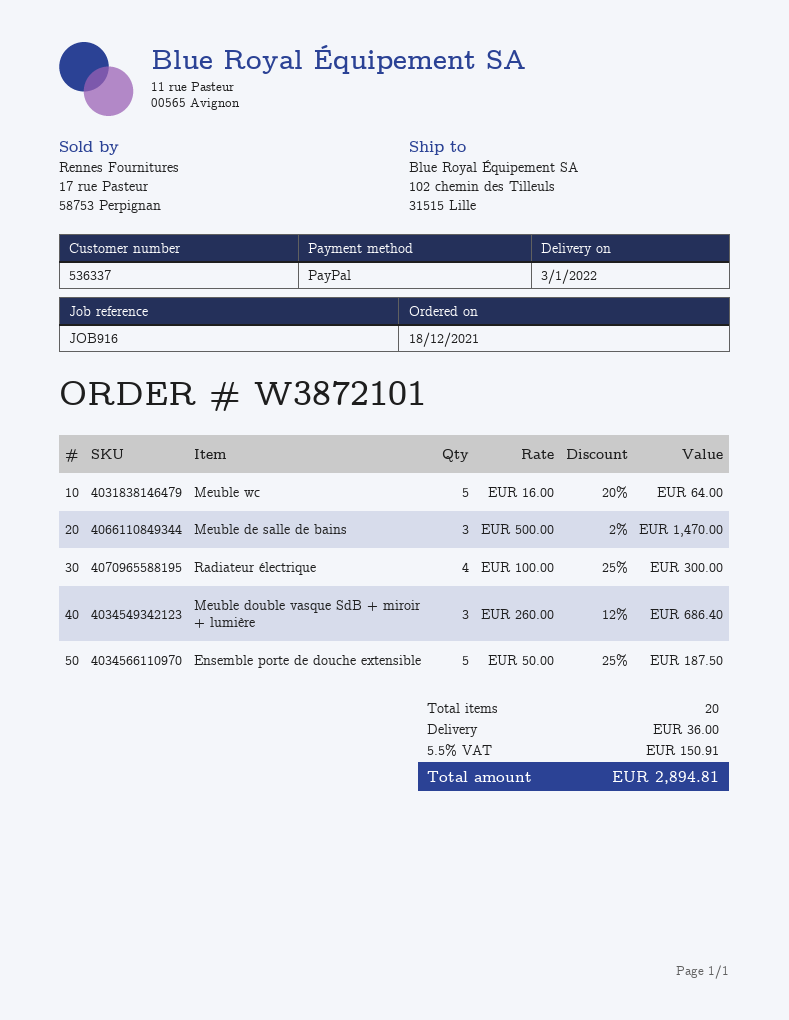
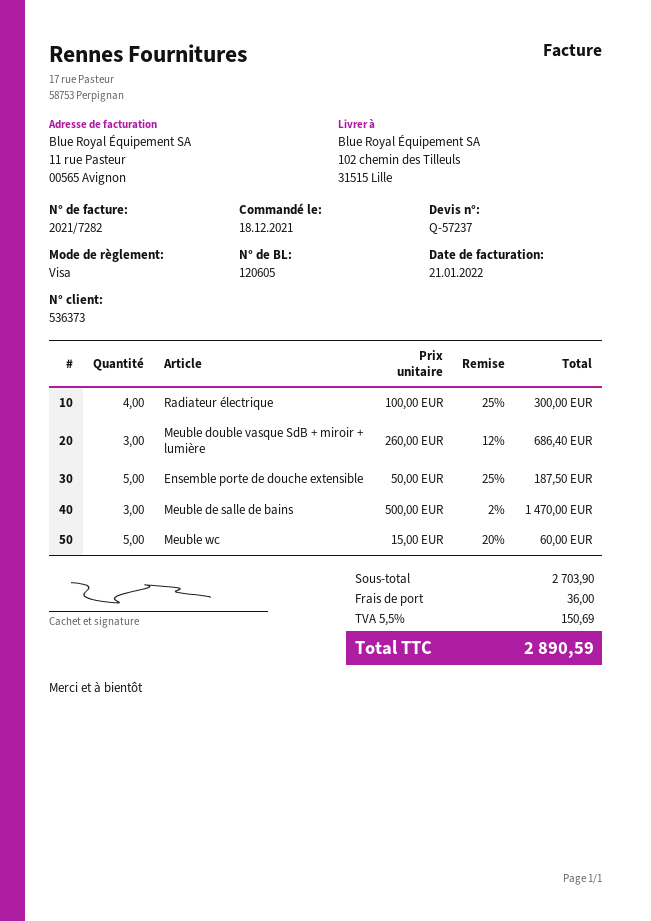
customer number: 536337 -> 536373
payment method: PayPal -> Visa
Meuble wc: 5 x 16.00 - 20% = 64.00 -> 5 x 15.00 - 20% = 60.00
tax: 5.5% = 150.91 -> 5.5% = 150.69
total: 2894.81 -> 2890.59

